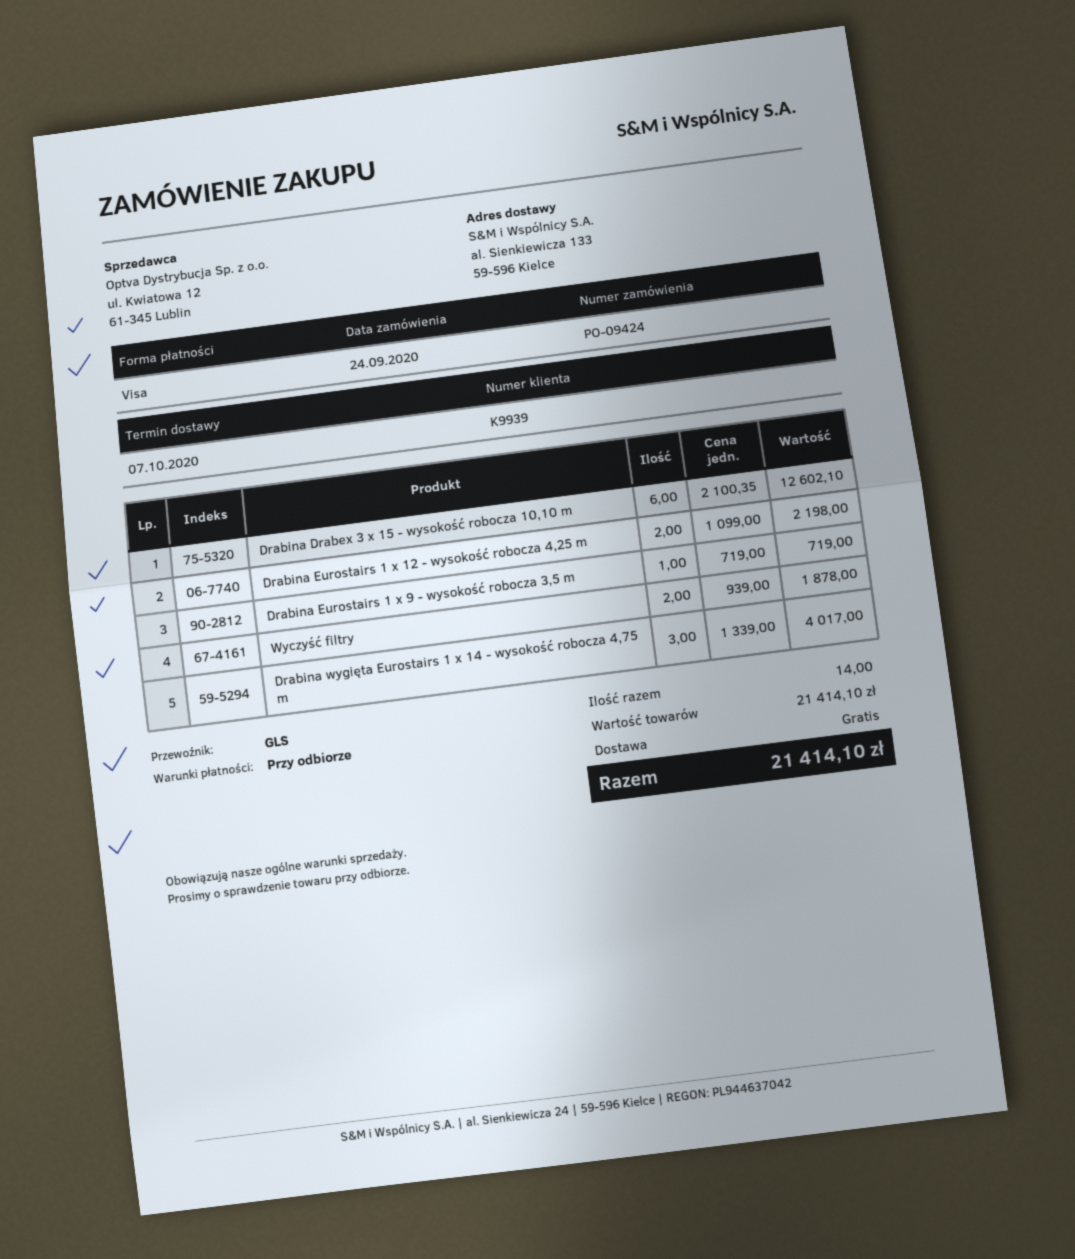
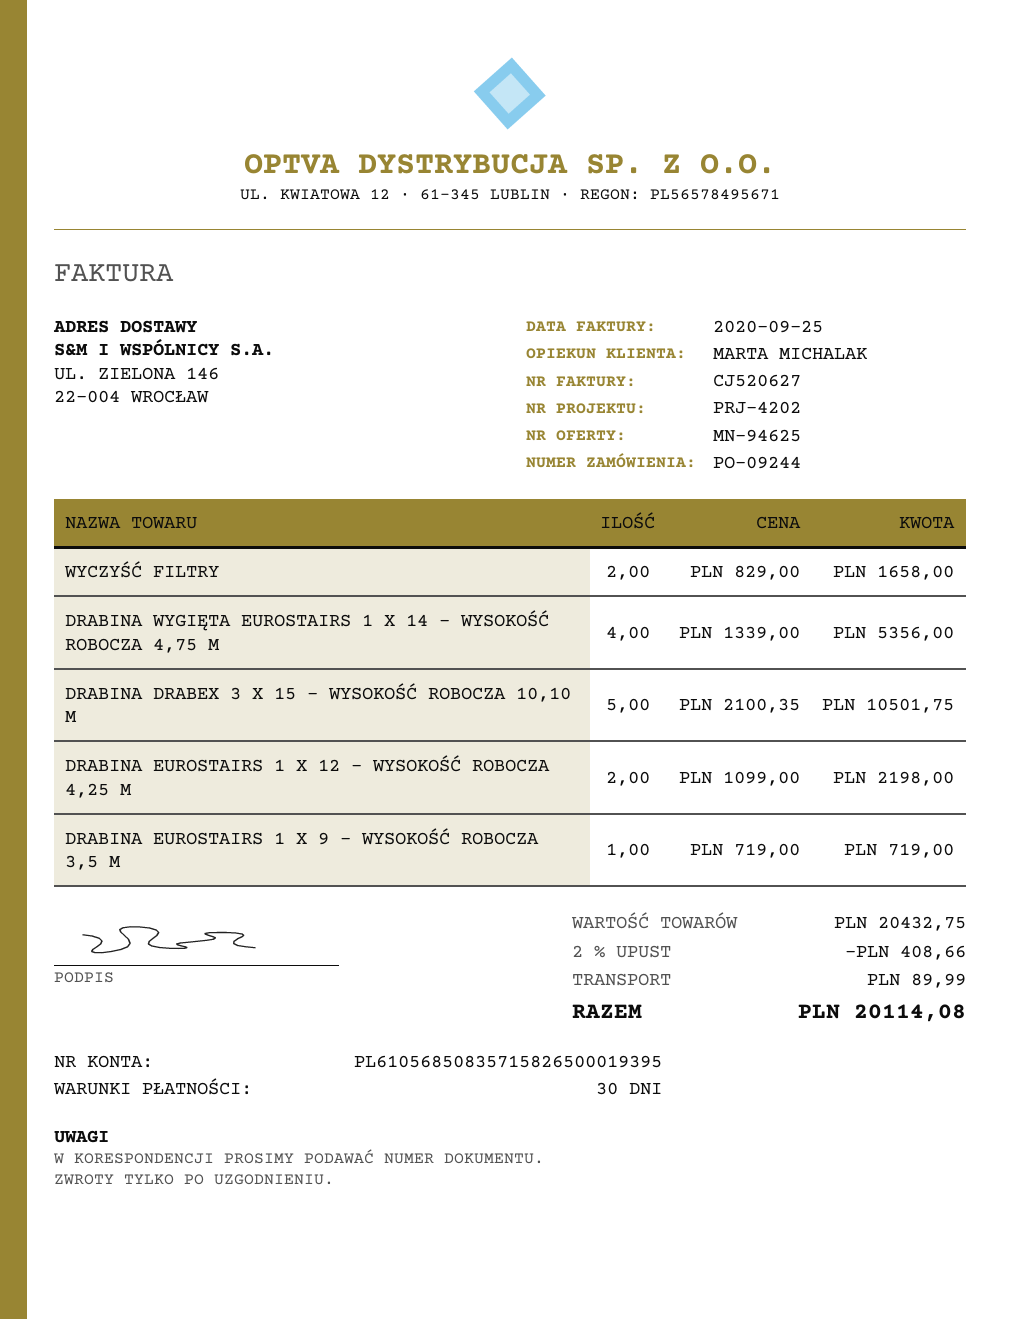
order number: PO-09424 -> PO-09244
payment terms: on receipt -> 30 days
ship to: al. Sienkiewicza 133, 59-596 Kielce -> UL. ZIELONA 146, 22-004 WROCŁAW
Drabina Drabex 3 x 15 - wysokość robocza 10,10 m: 6 x 2100.35 = 12602.10 -> 5 x 2100.35 = 10501.75
Wyczyść filtry: 2 x 939.00 = 1878.00 -> 2 x 829.00 = 1658.00
Drabina wygięta Eurostairs 1 x 14 - wysokość robocza 4,75 m: 3 x 1339.00 = 4017.00 -> 4 x 1339.00 = 5356.00
subtotal: 21414.10 -> 20432.75
discount: none -> 2% = 408.66
shipping: 0.00 -> 89.99
total: 21414.10 -> 20114.08

